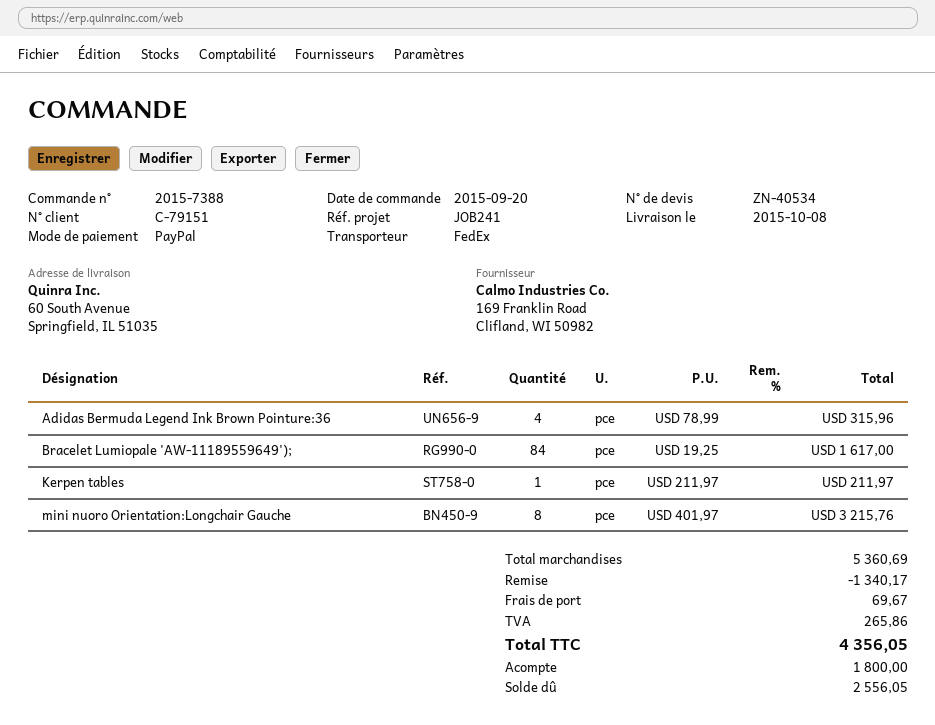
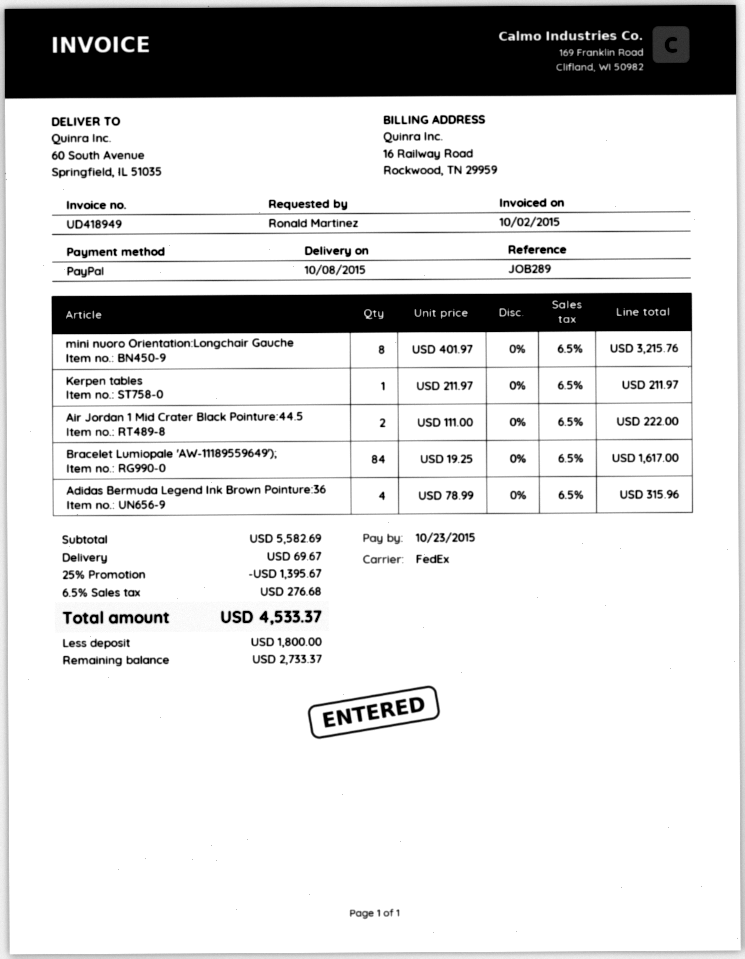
reference: JOB241 -> JOB289
Air Jordan 1 Mid Crater Black Pointure:44.5: none -> 2 x 111.00 = 222.00
subtotal: 5360.69 -> 5582.69
discount: 1340.17 -> 1395.67
tax: 265.86 -> 276.68
total: 4356.05 -> 4533.37
balance: 2556.05 -> 2733.37

